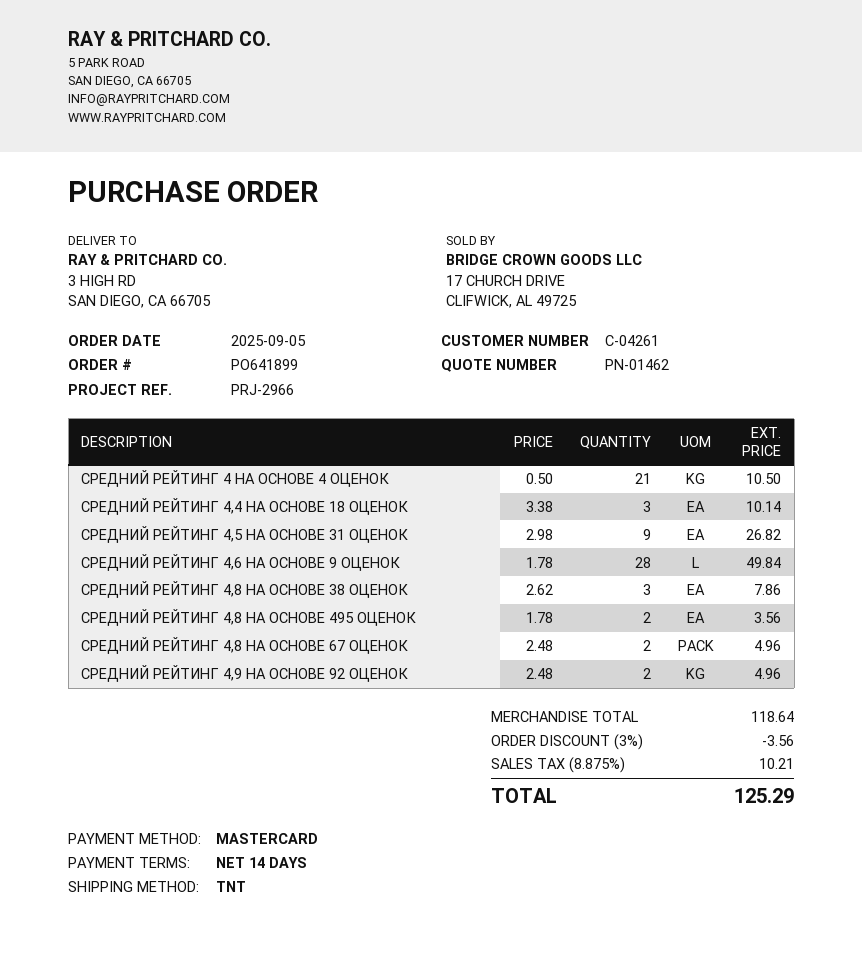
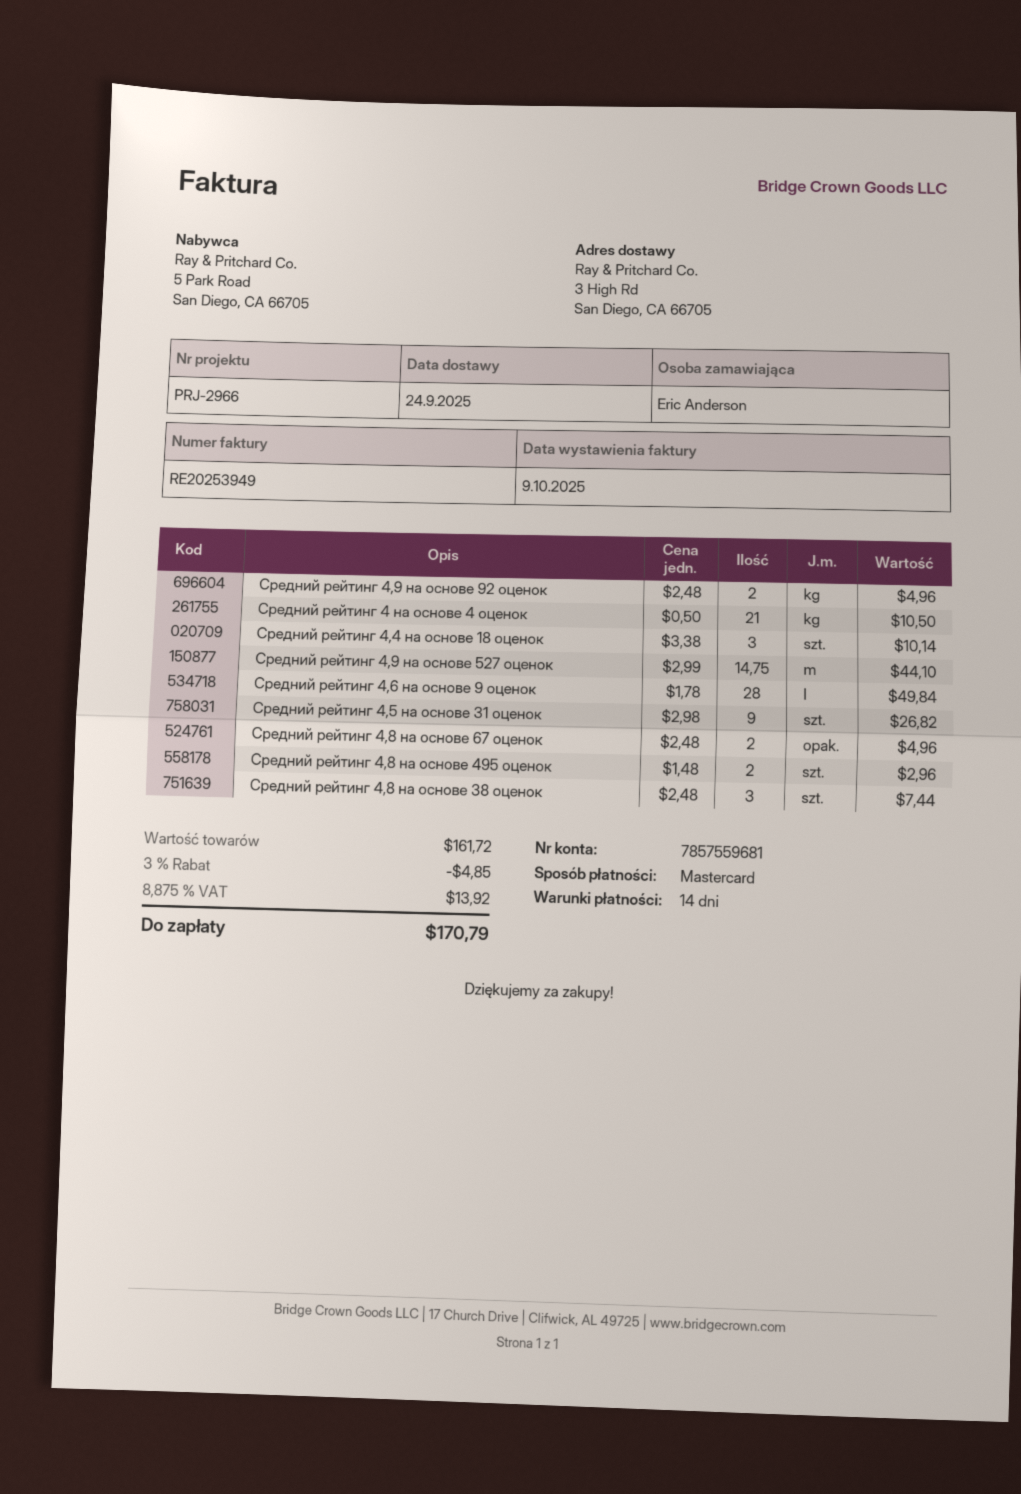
СРЕДНИЙ РЕЙТИНГ 4,8 НА ОСНОВЕ 38 ОЦЕНОК: 3 x 2.62 = 7.86 -> 3 x 2.48 = 7.44
СРЕДНИЙ РЕЙТИНГ 4,8 НА ОСНОВЕ 495 ОЦЕНОК: 2 x 1.78 = 3.56 -> 2 x 1.48 = 2.96
Средний рейтинг 4,9 на основе 527 оценок: none -> 14.75 x 2.99 = 44.10
subtotal: 118.64 -> 161.72
discount: 3% = 3.56 -> 3% = 4.85
tax: 8.875% = 10.21 -> 8.875% = 13.92
total: 125.29 -> 170.79

